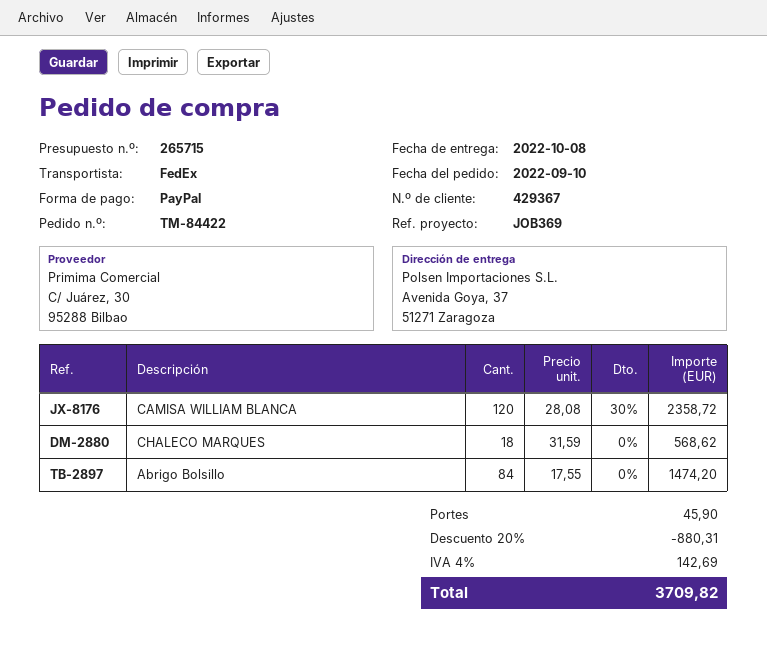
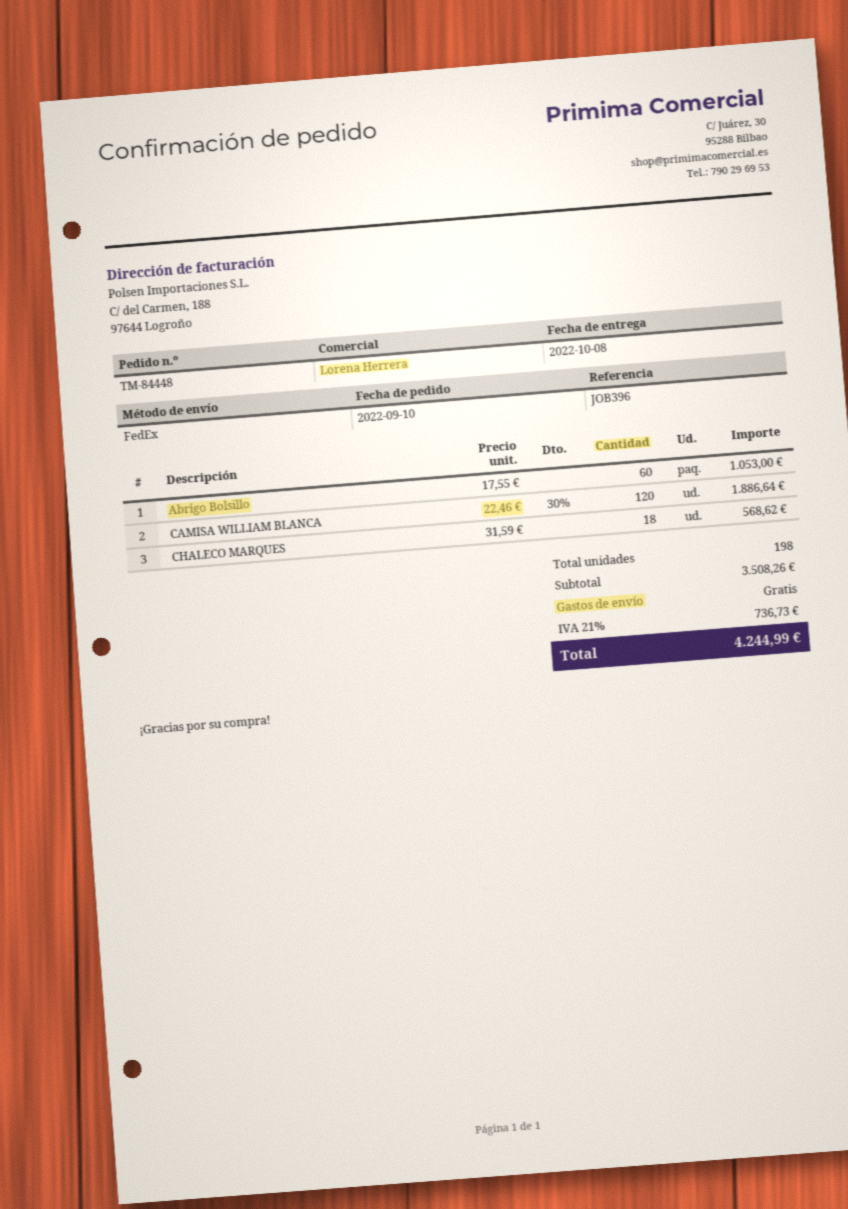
order number: TM-84422 -> TM-84448
reference: JOB369 -> JOB396
CAMISA WILLIAM BLANCA: 120 x 28.08 - 30% = 2358.72 -> 120 x 22.46 - 30% = 1886.64
Abrigo Bolsillo: 84 x 17.55 = 1474.20 -> 60 x 17.55 = 1053.00
discount: 20% = 880.31 -> none
shipping: 45.90 -> 0.00
tax: 4% = 142.69 -> 21% = 736.73
total: 3709.82 -> 4244.99

